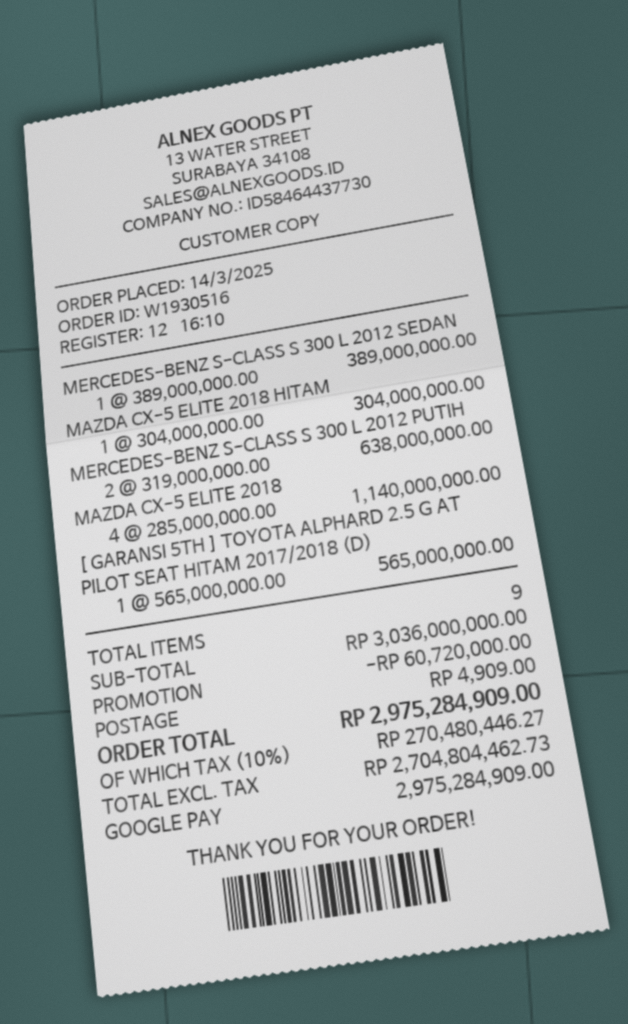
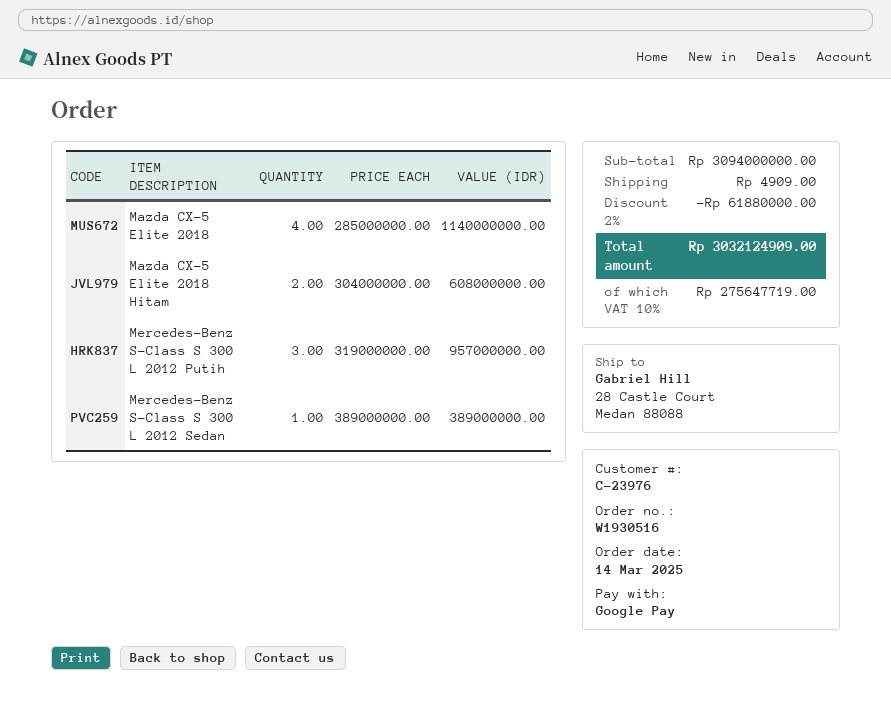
MAZDA CX-5 ELITE 2018 HITAM: 1 x 304000000.00 = 304000000.00 -> 2 x 304000000.00 = 608000000.00
MERCEDES-BENZ S-CLASS S 300 L 2012 PUTIH: 2 x 319000000.00 = 638000000.00 -> 3 x 319000000.00 = 957000000.00
[ GARANSI 5TH ] TOYOTA ALPHARD 2.5 G AT PILOT SEAT HITAM 2017/2018 (D): 1 x 565000000.00 = 565000000.00 -> none
subtotal: 3036000000.00 -> 3094000000.00
discount: 60720000.00 -> 61880000.00
tax: 10% = 270480446.27 -> 10% = 275647719.00
total: 2975284909.00 -> 3032124909.00

